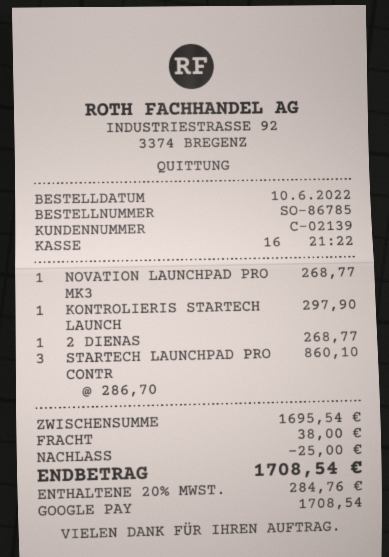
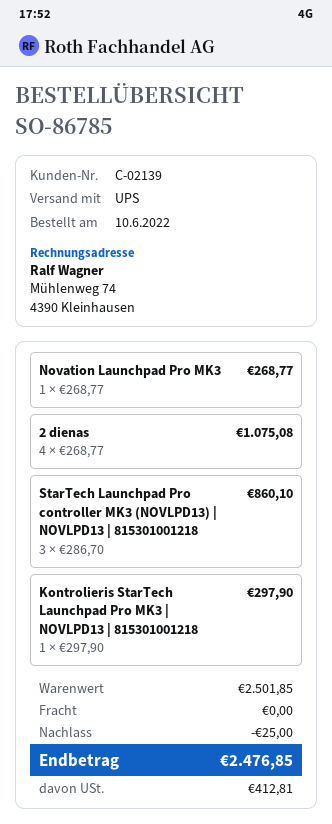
2 DIENAS: 1 x 268.77 = 268.77 -> 4 x 268.77 = 1075.08
subtotal: 1695.54 -> 2501.85
shipping: 38.00 -> 0.00
tax: 284.76 -> 412.81
total: 1708.54 -> 2476.85

